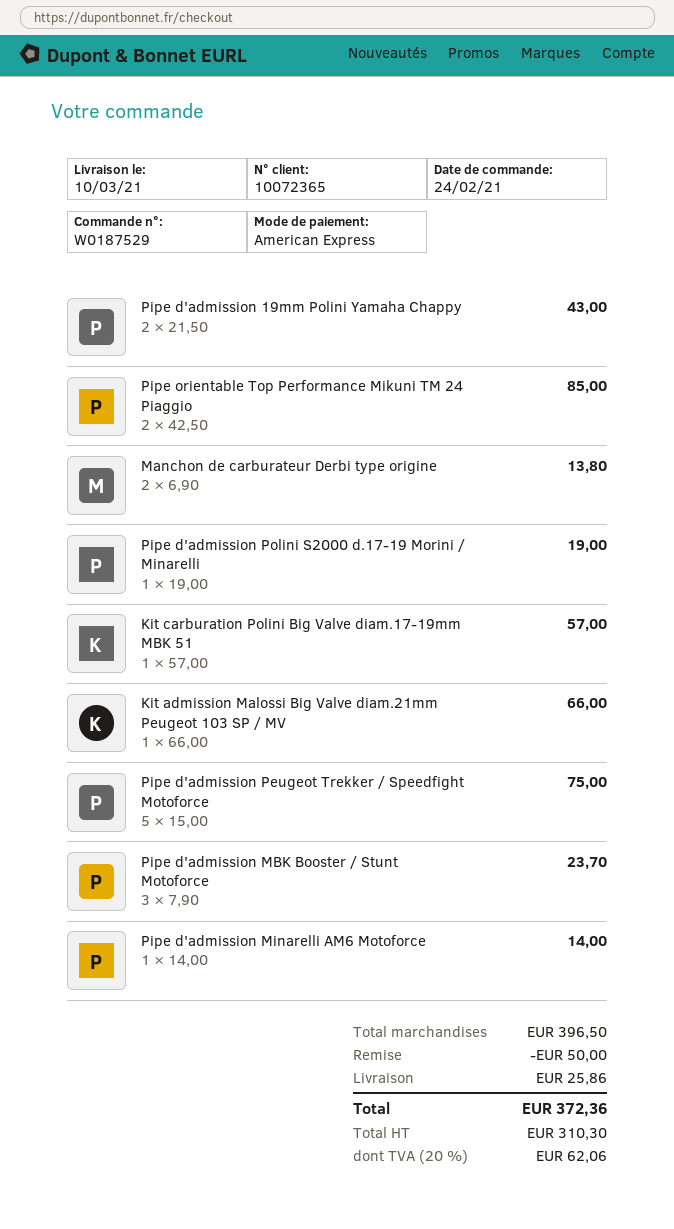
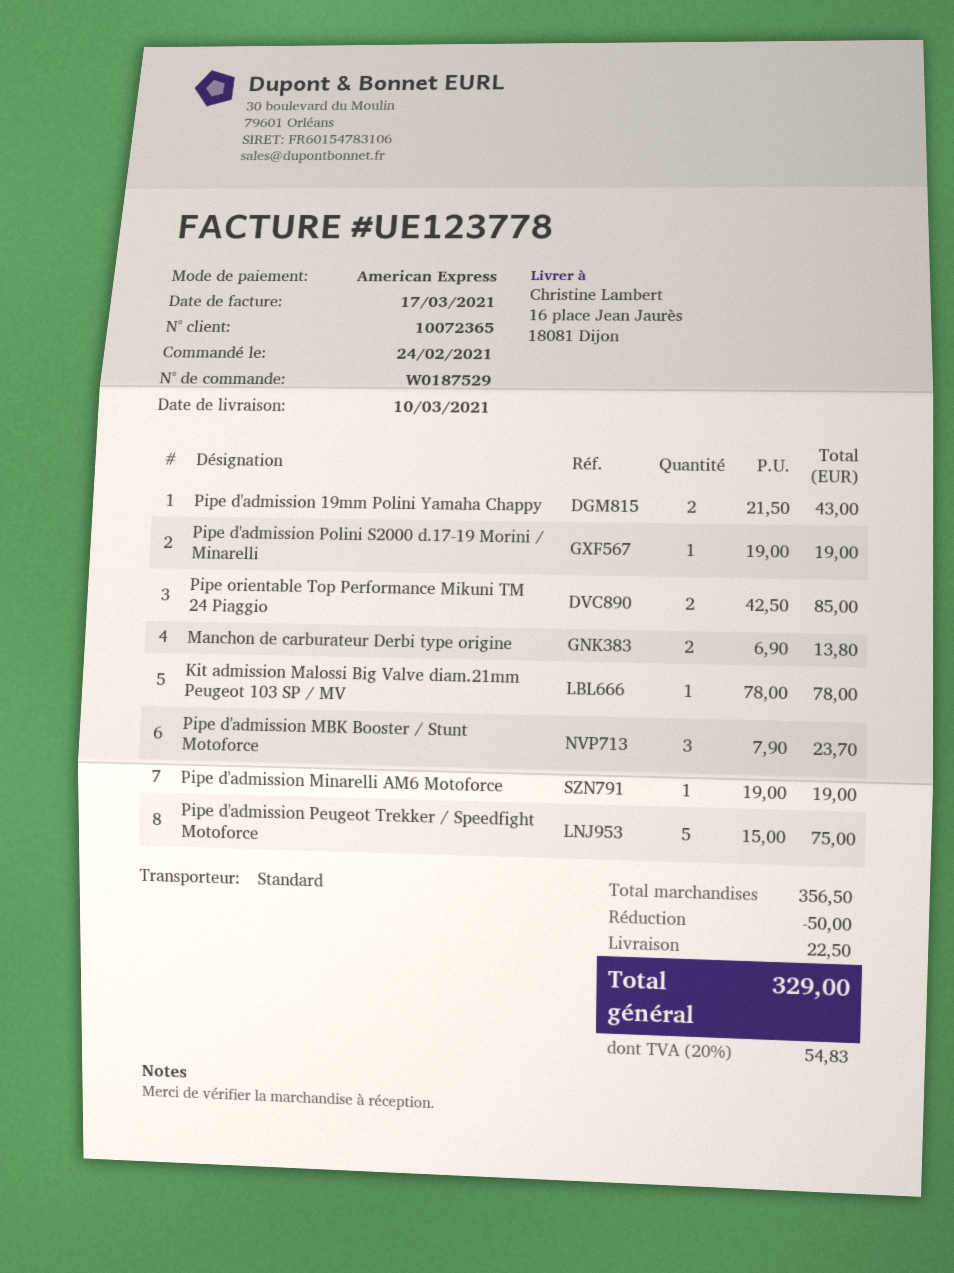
Kit carburation Polini Big Valve diam.17-19mm MBK 51: 1 x 57.00 = 57.00 -> none
Kit admission Malossi Big Valve diam.21mm Peugeot 103 SP / MV: 1 x 66.00 = 66.00 -> 1 x 78.00 = 78.00
Pipe d'admission Minarelli AM6 Motoforce: 1 x 14.00 = 14.00 -> 1 x 19.00 = 19.00
subtotal: 396.50 -> 356.50
shipping: 25.86 -> 22.50
tax: 20% = 62.06 -> 20% = 54.83
total: 372.36 -> 329.00

